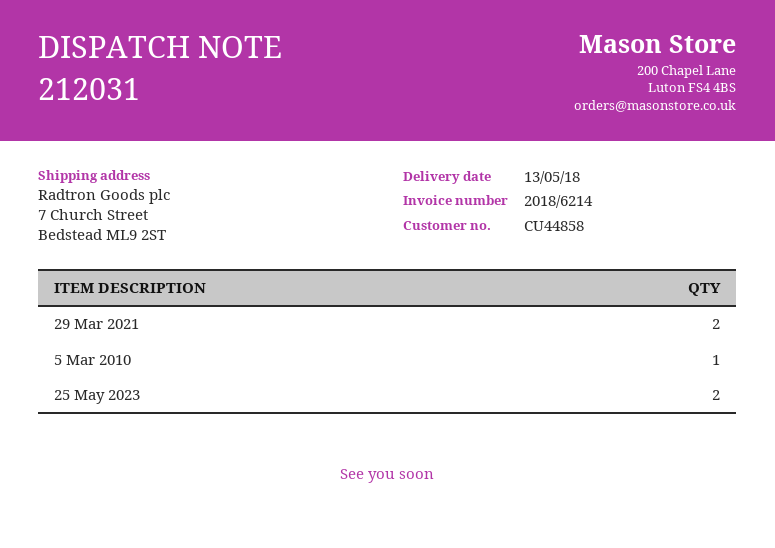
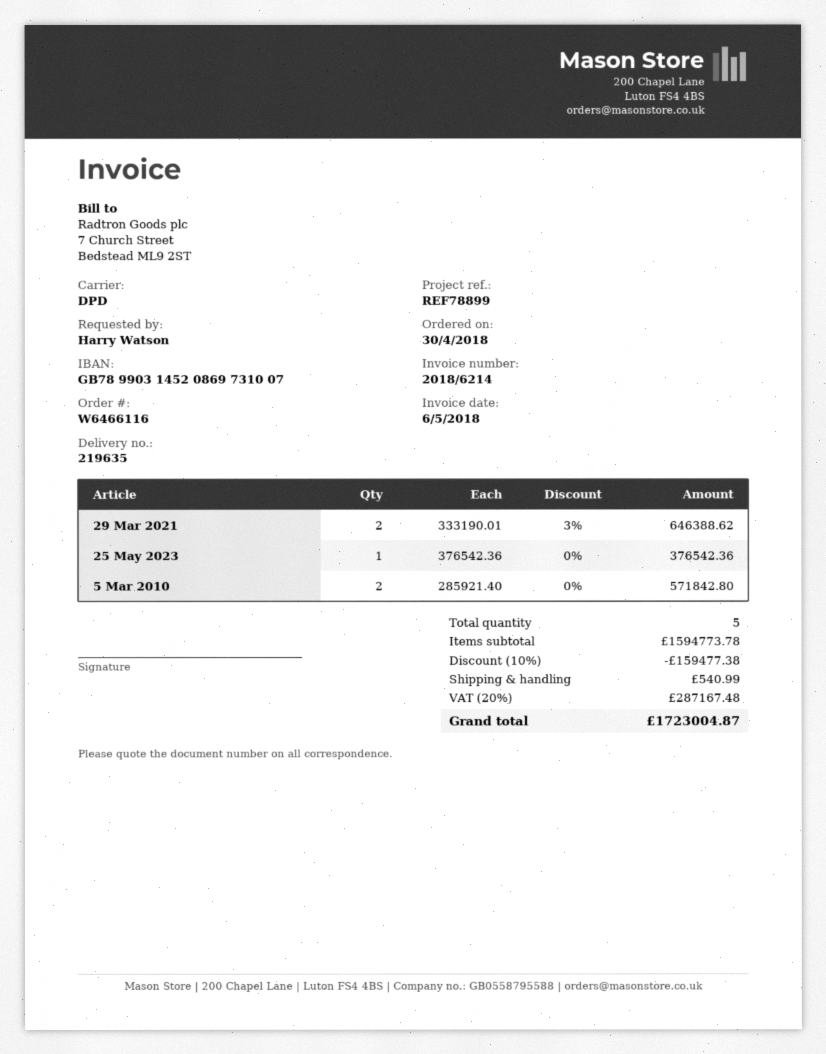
delivery note number: 212031 -> 219635
5 Mar 2010: 1 -> 2
25 May 2023: 2 -> 1

